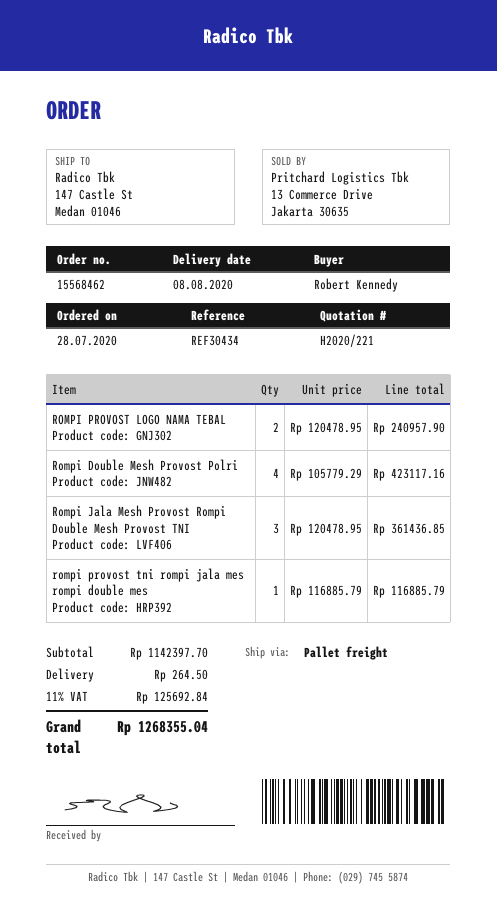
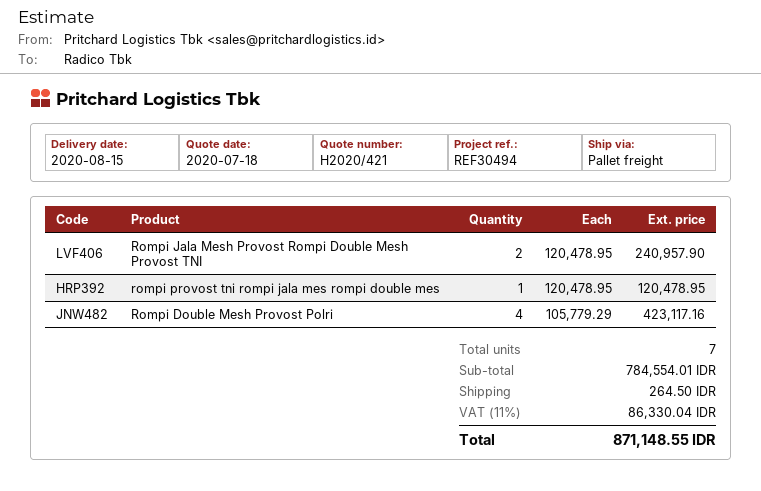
quote number: H2020/221 -> H2020/421
delivery date: 2020-08-08 -> 2020-08-15
reference: REF30434 -> REF30494
ROMPI PROVOST LOGO NAMA TEBAL: 2 x 120478.95 = 240957.90 -> none
Rompi Jala Mesh Provost Rompi Double Mesh Provost TNI: 3 x 120478.95 = 361436.85 -> 2 x 120478.95 = 240957.90
rompi provost tni rompi jala mes rompi double mes: 1 x 116885.79 = 116885.79 -> 1 x 120478.95 = 120478.95
subtotal: 1142397.70 -> 784554.01
tax: 11% = 125692.84 -> 11% = 86330.04
total: 1268355.04 -> 871148.55

